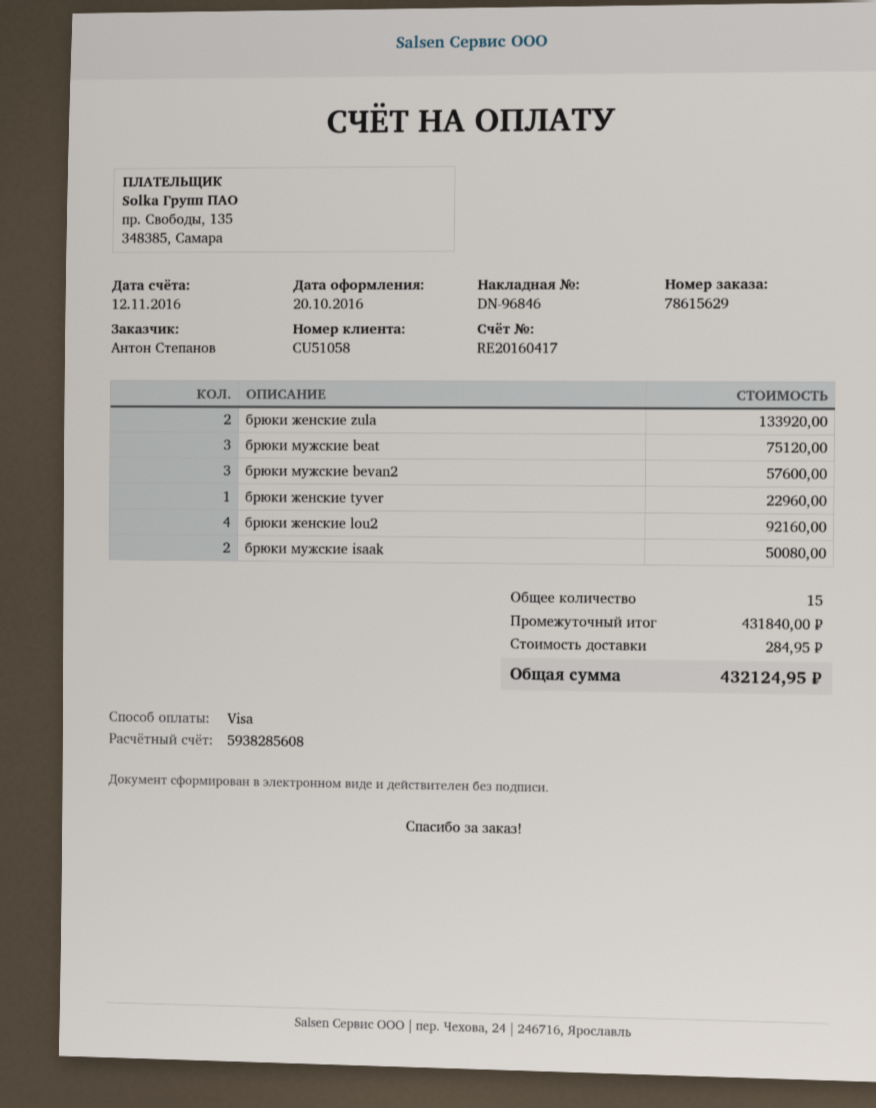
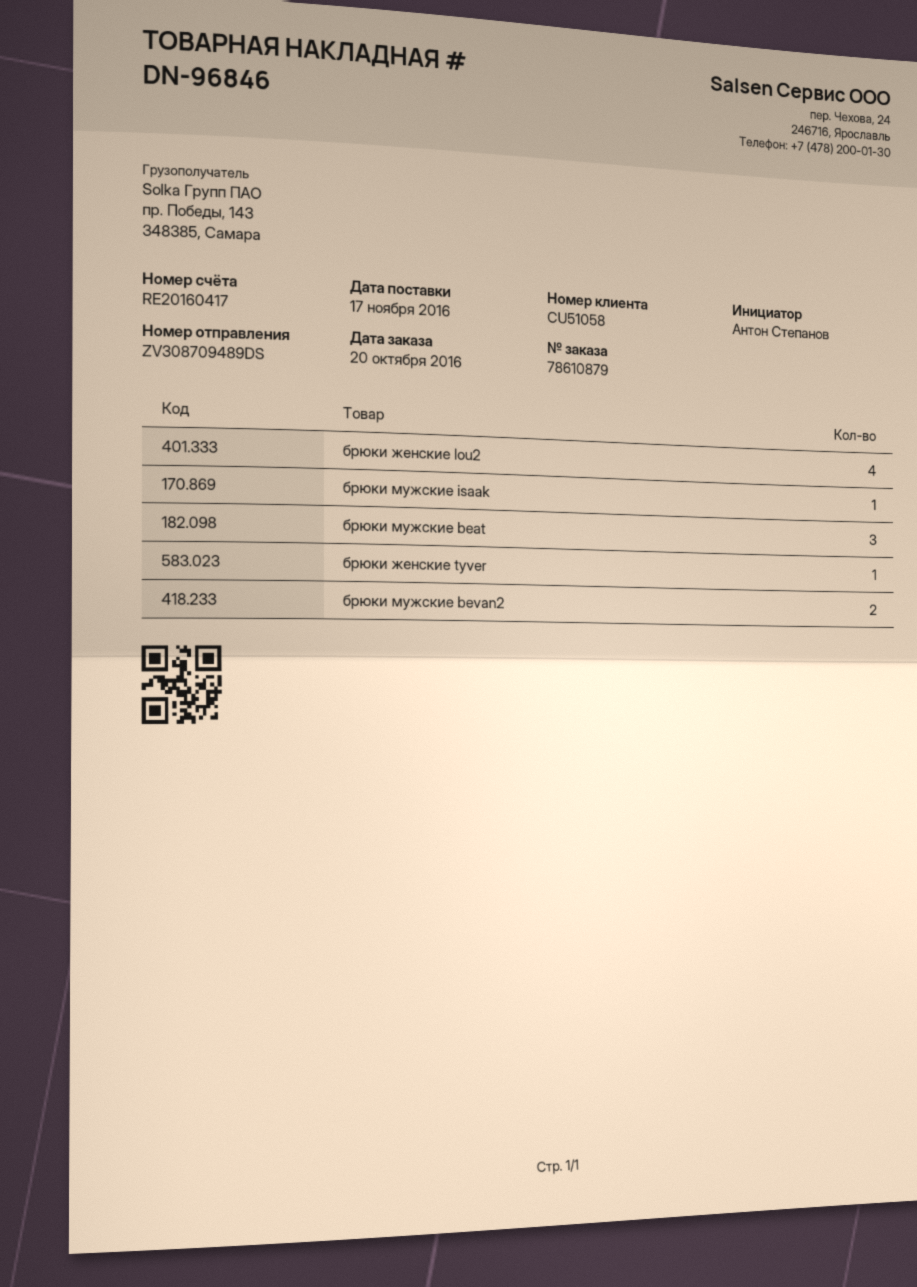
order number: 78615629 -> 78610879
брюки женские zula: 2 -> none
брюки мужские bevan2: 3 -> 2
брюки мужские isaak: 2 -> 1

